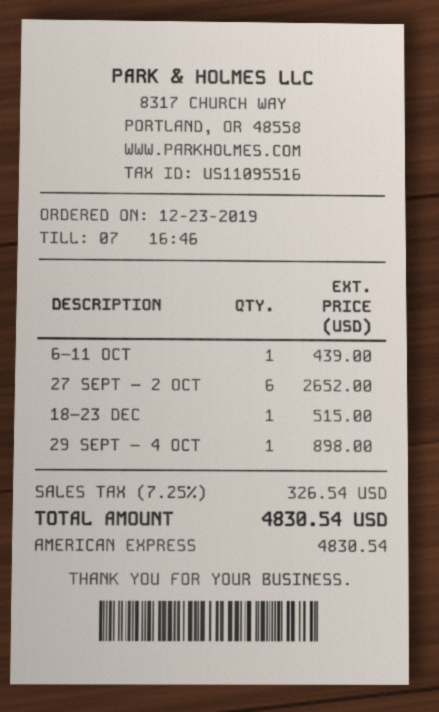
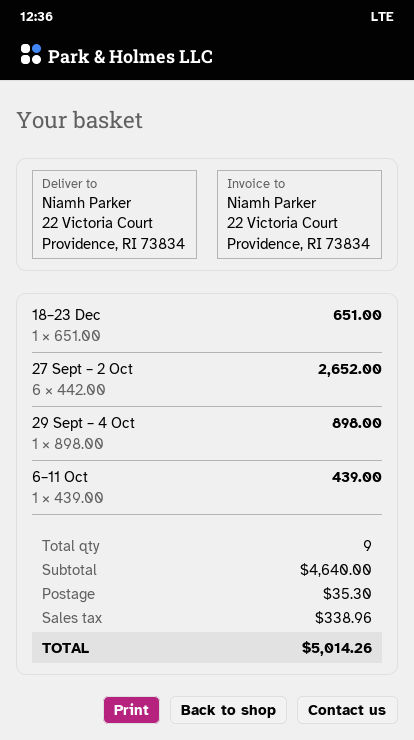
18–23 DEC: 1 for 515.00 -> 1 for 651.00
shipping: none -> 35.30
tax: 326.54 -> 338.96
total: 4830.54 -> 5014.26

